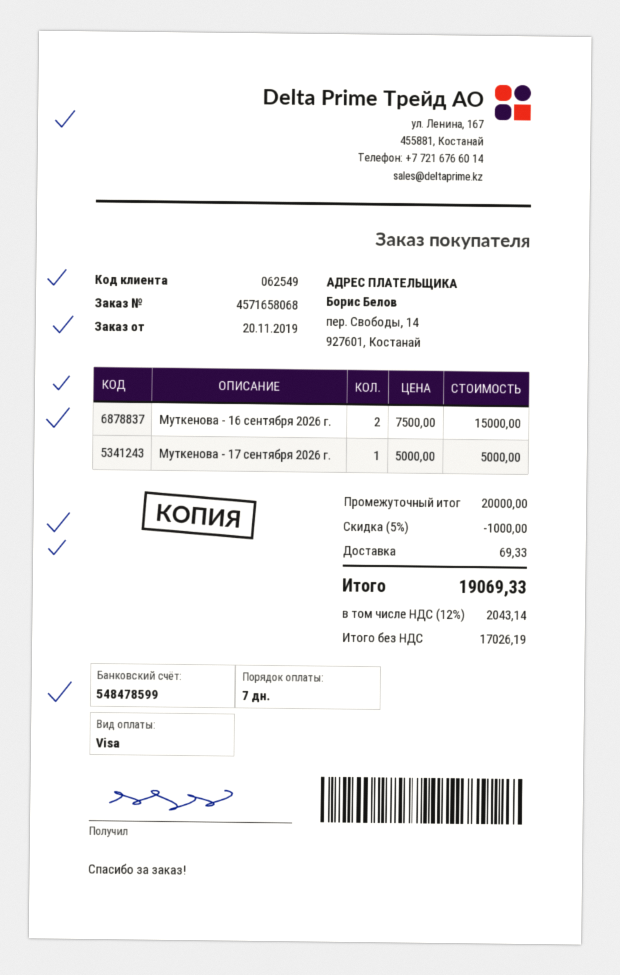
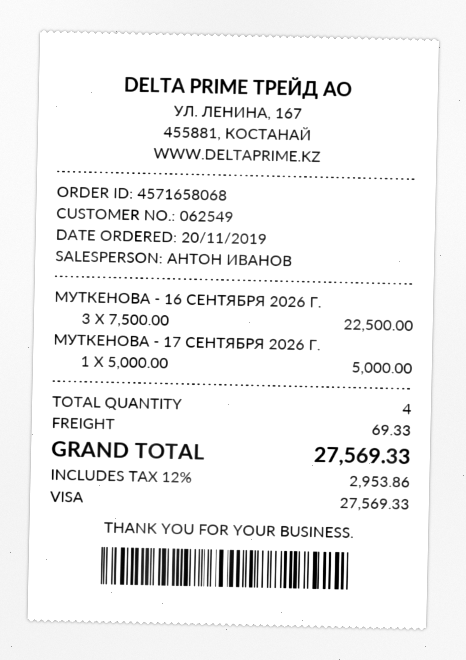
Муткенова - 16 сентября 2026 г.: 2 x 7500.00 = 15000.00 -> 3 x 7500.00 = 22500.00
discount: 5% = 1000.00 -> none
tax: 12% = 2043.14 -> 12% = 2953.86
total: 19069.33 -> 27569.33

